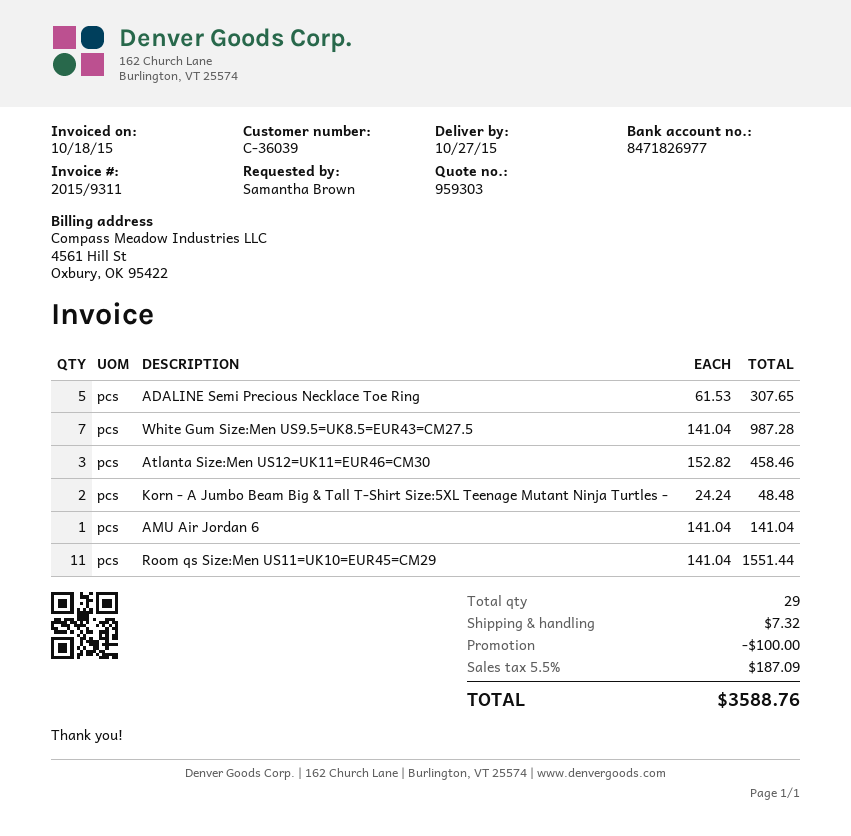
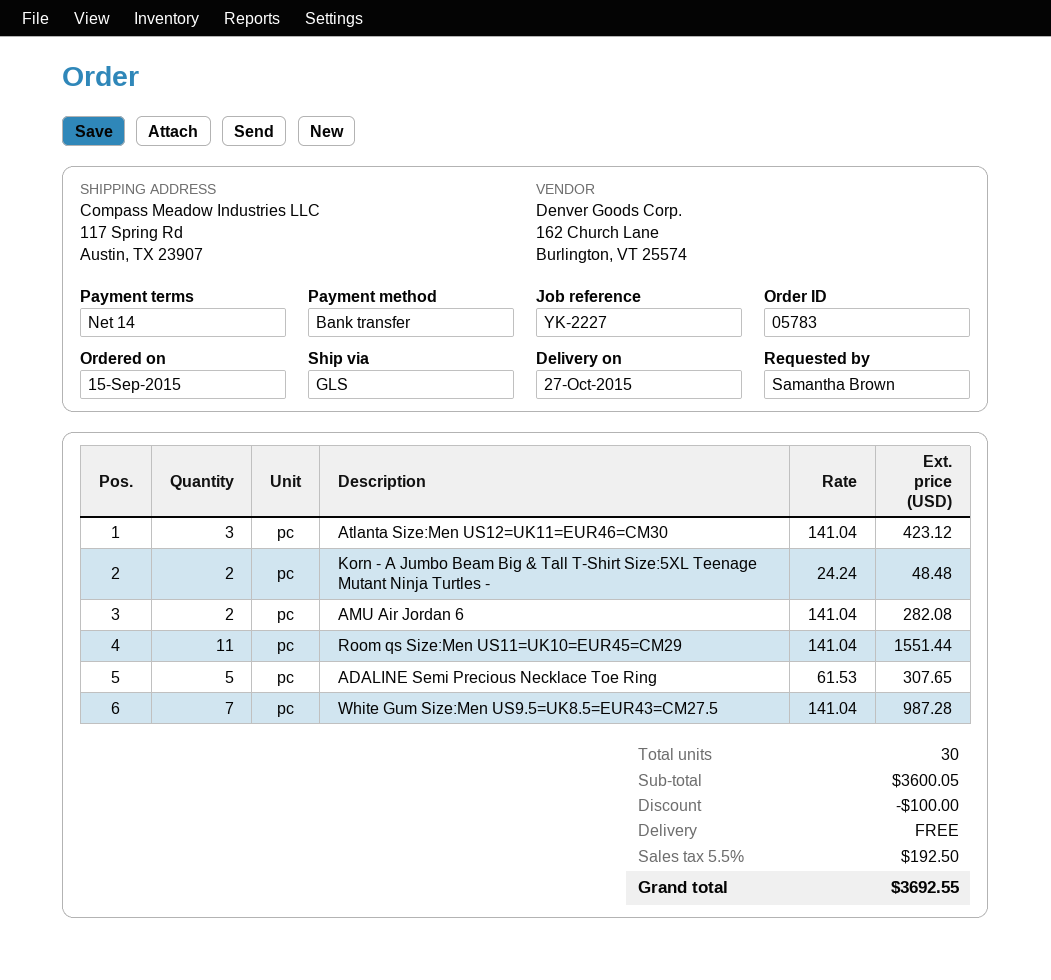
Atlanta Size:Men US12=UK11=EUR46=CM30: 3 x 152.82 = 458.46 -> 3 x 141.04 = 423.12
AMU Air Jordan 6: 1 x 141.04 = 141.04 -> 2 x 141.04 = 282.08
total quantity: 29 -> 30
shipping: 7.32 -> 0.00
tax: 5.5% = 187.09 -> 5.5% = 192.50
total: 3588.76 -> 3692.55

